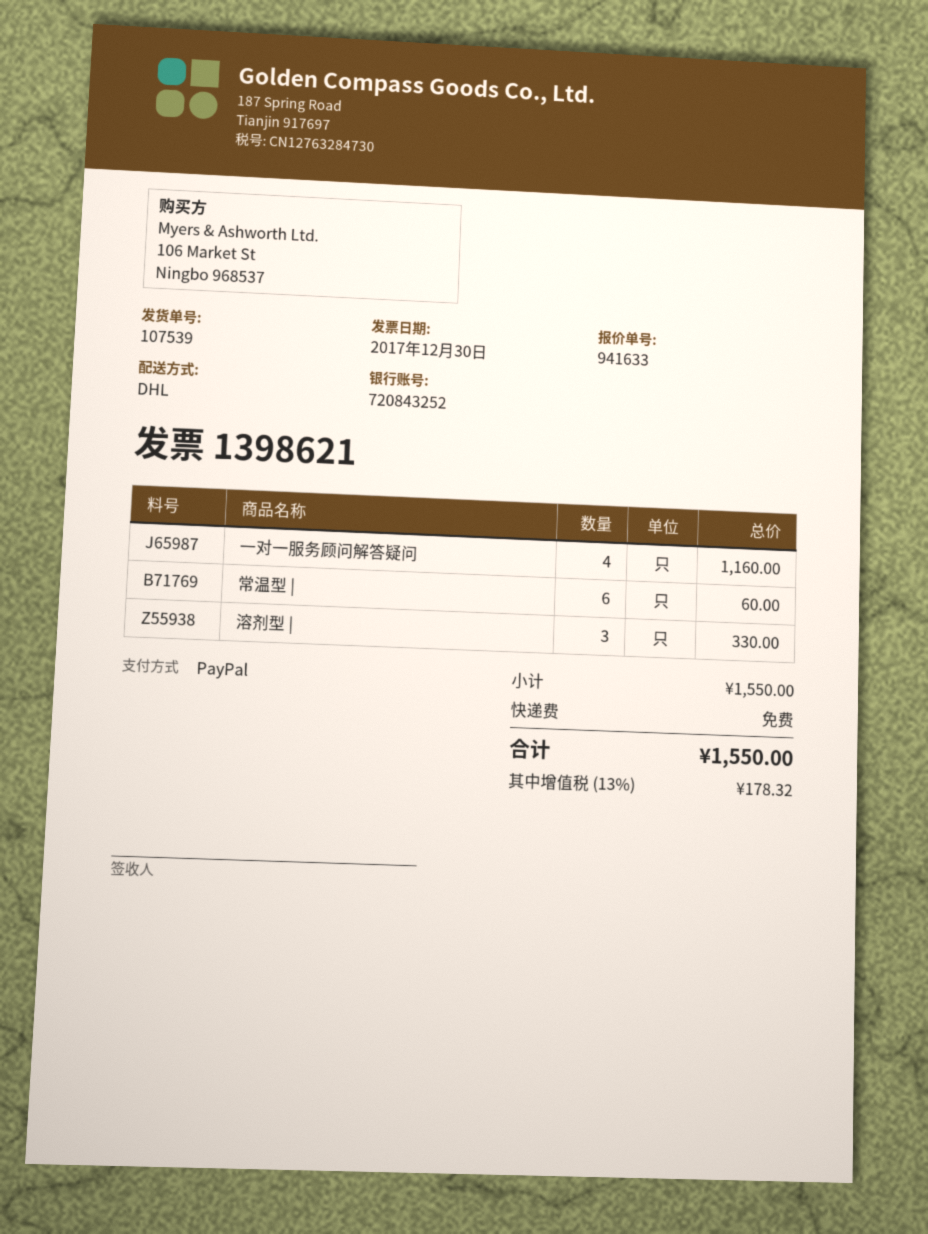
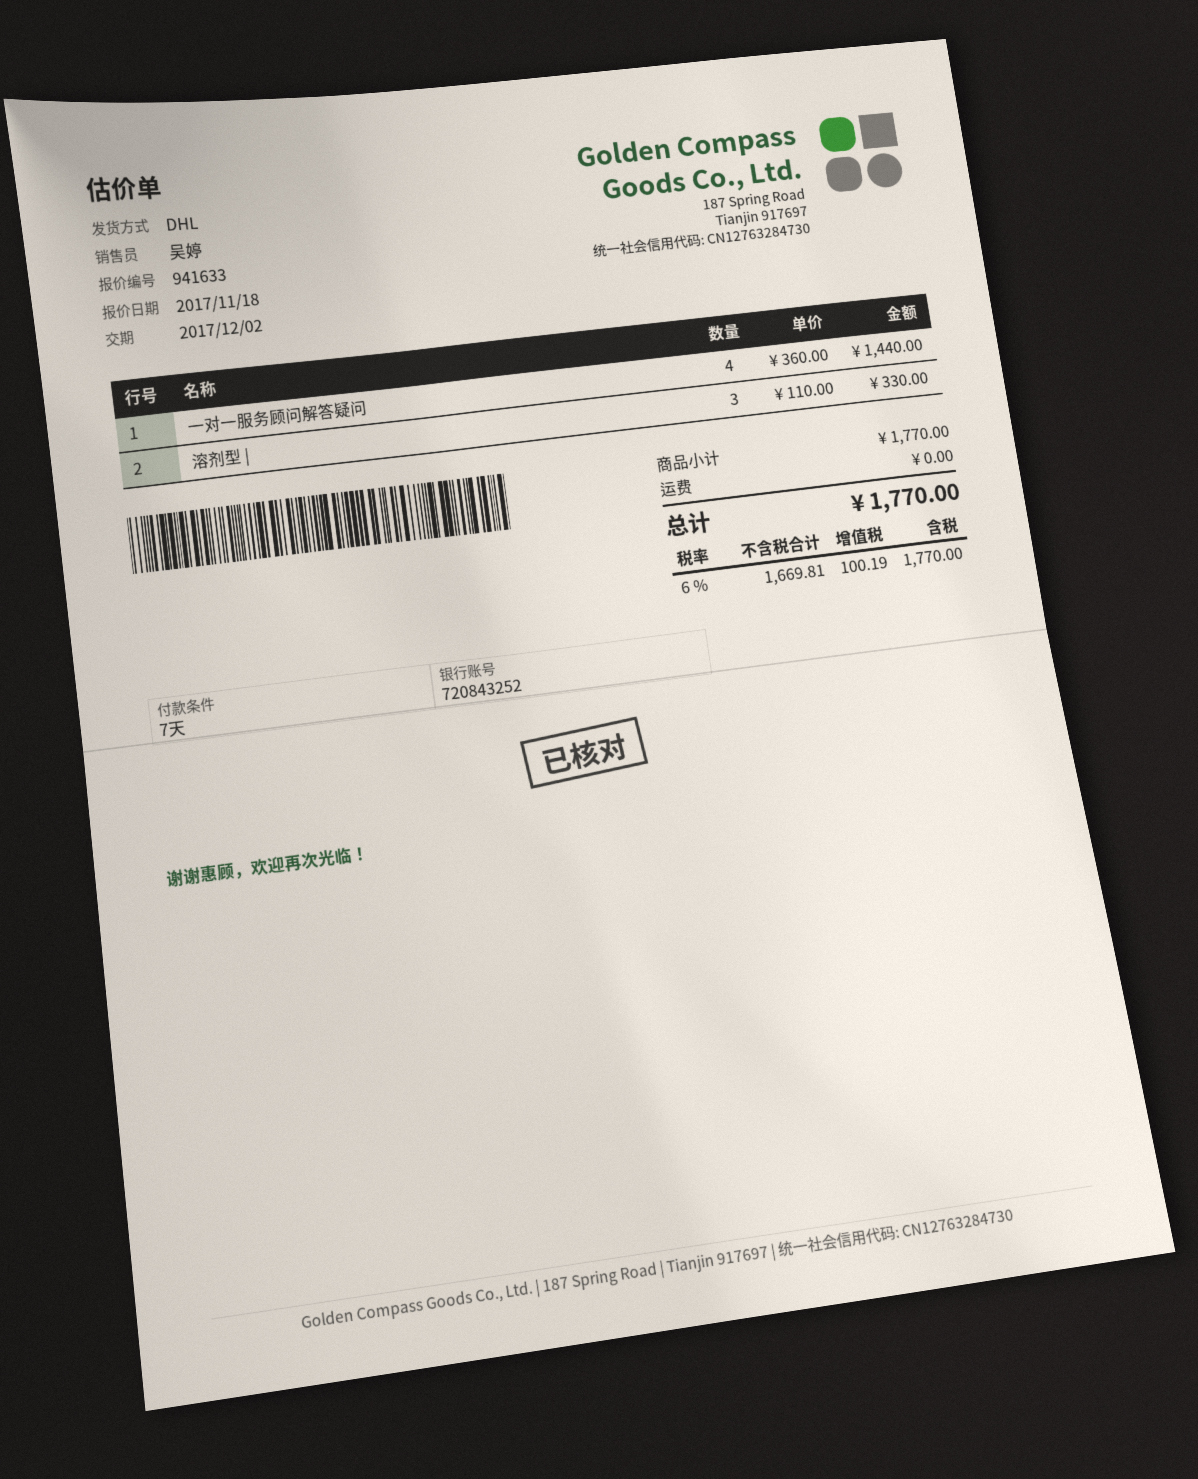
一对一服务顾问解答疑问: 4 for 1160.00 -> 4 for 1440.00
常温型 |: 6 for 60.00 -> none
subtotal: 1550.00 -> 1770.00
tax: 13% = 178.32 -> 6% = 100.19
total: 1550.00 -> 1770.00

